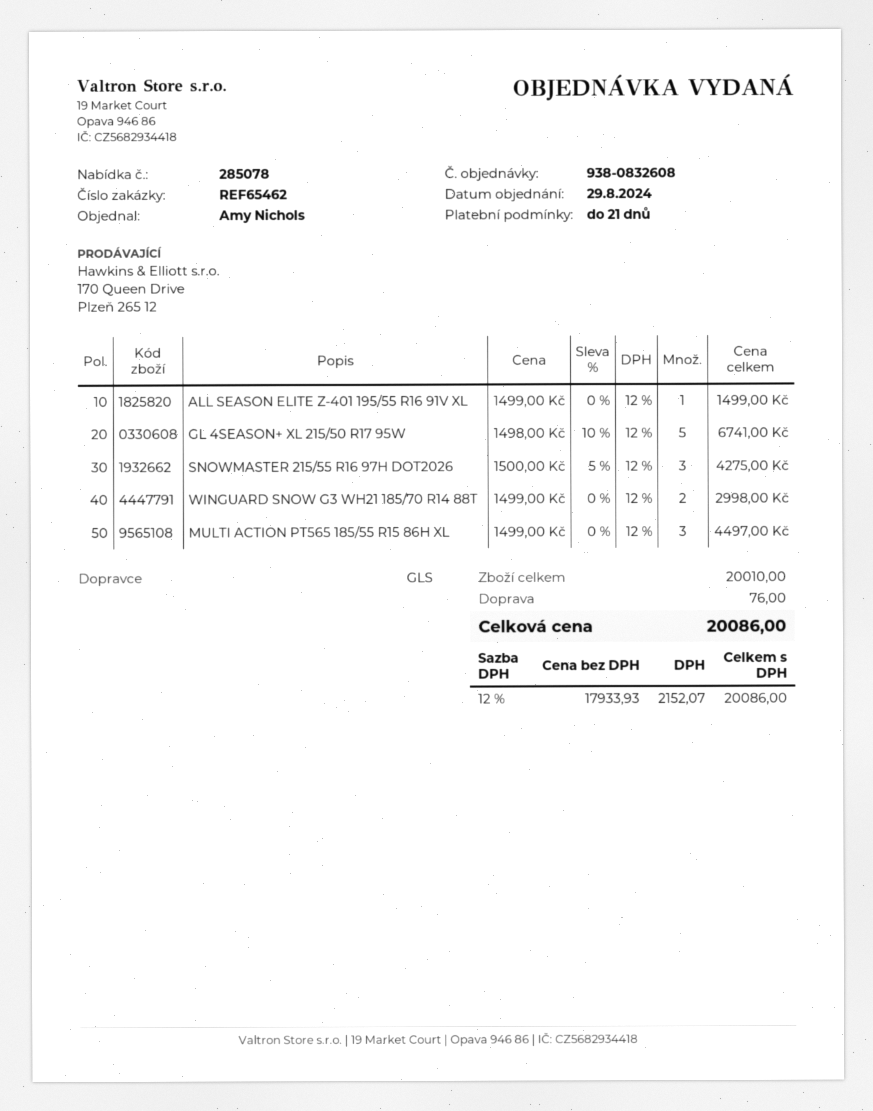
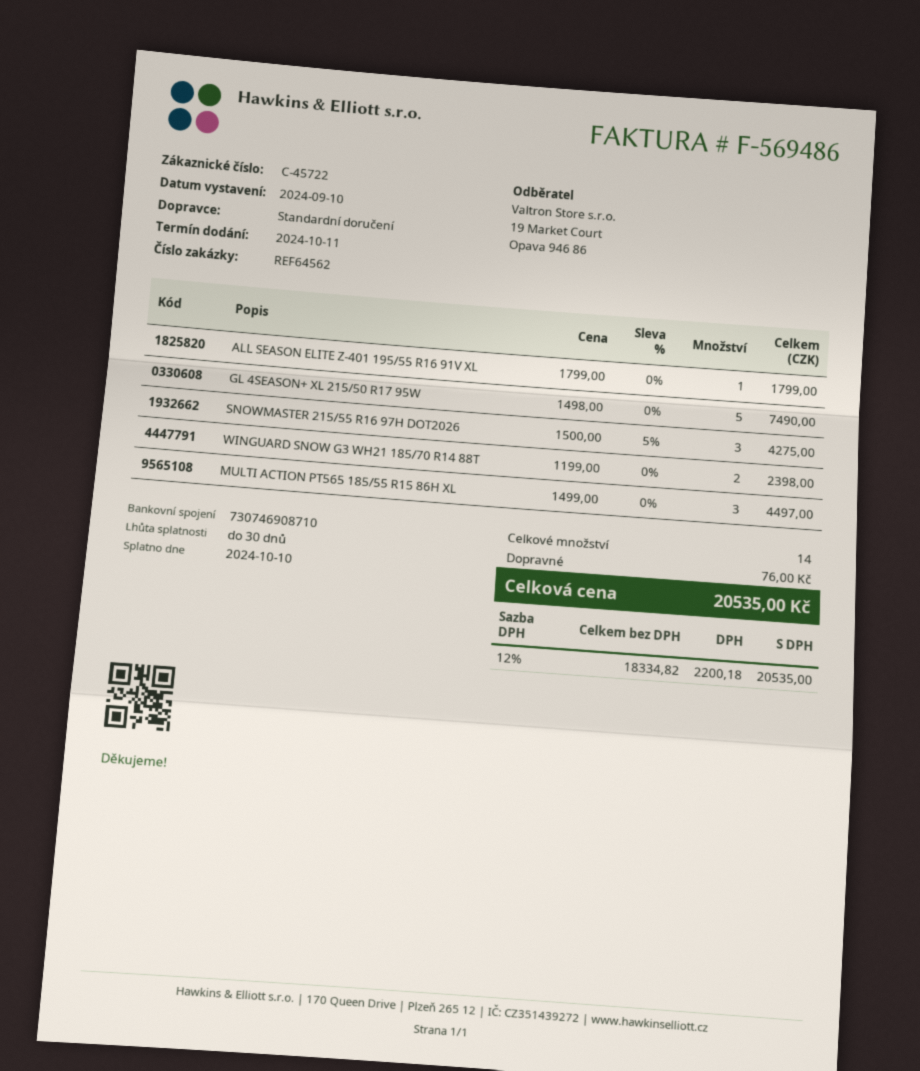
payment terms: 21 days -> 30 days
reference: REF65462 -> REF64562
shipping method: GLS -> standard
ALL SEASON ELITE Z-401 195/55 R16 91V XL: 1 x 1499.00 = 1499.00 -> 1 x 1799.00 = 1799.00
GL 4SEASON+ XL 215/50 R17 95W: 5 x 1498.00 - 10% = 6741.00 -> 5 x 1498.00 = 7490.00
WINGUARD SNOW G3 WH21 185/70 R14 88T: 2 x 1499.00 = 2998.00 -> 2 x 1199.00 = 2398.00
net: 17933.93 -> 18334.82
tax: 12% = 2152.07 -> 12% = 2200.18
total: 20086.00 -> 20535.00

